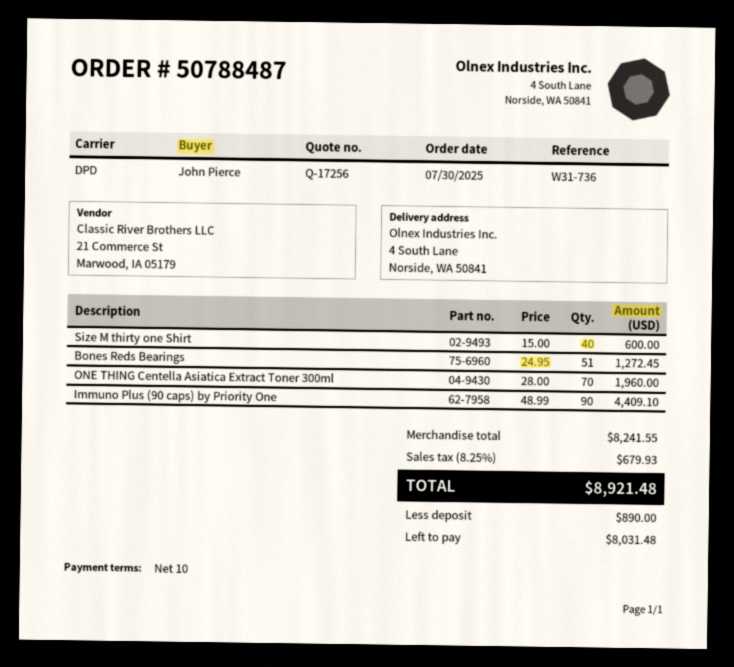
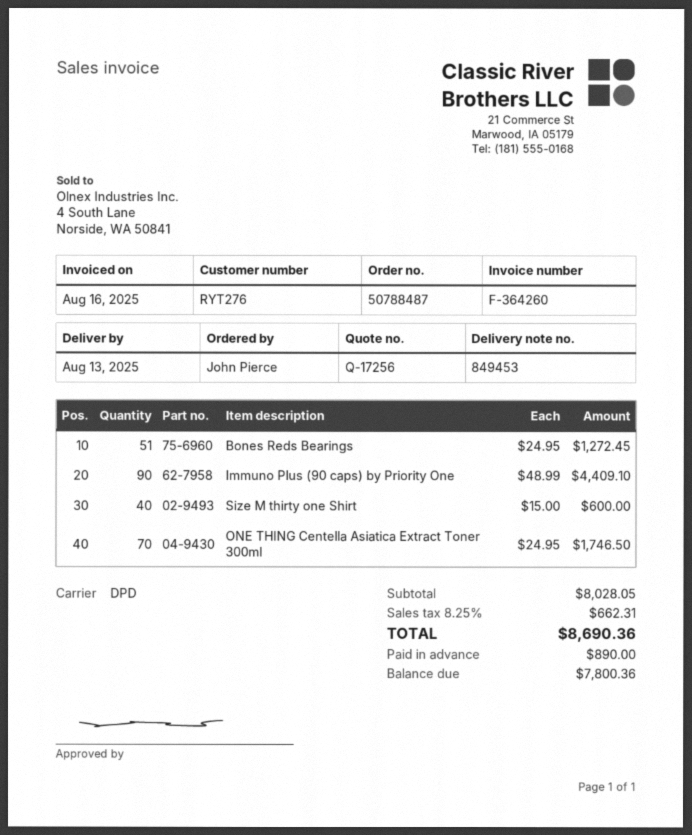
ONE THING Centella Asiatica Extract Toner 300ml: 70 x 28.00 = 1960.00 -> 70 x 24.95 = 1746.50
subtotal: 8241.55 -> 8028.05
tax: 8.25% = 679.93 -> 8.25% = 662.31
total: 8921.48 -> 8690.36
balance: 8031.48 -> 7800.36

